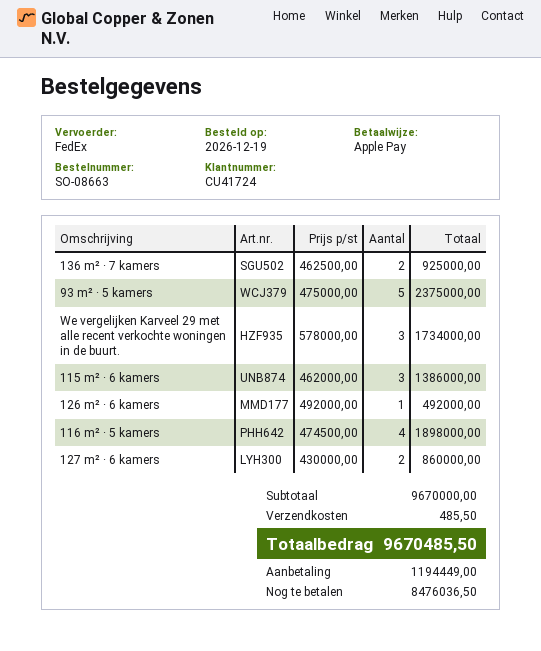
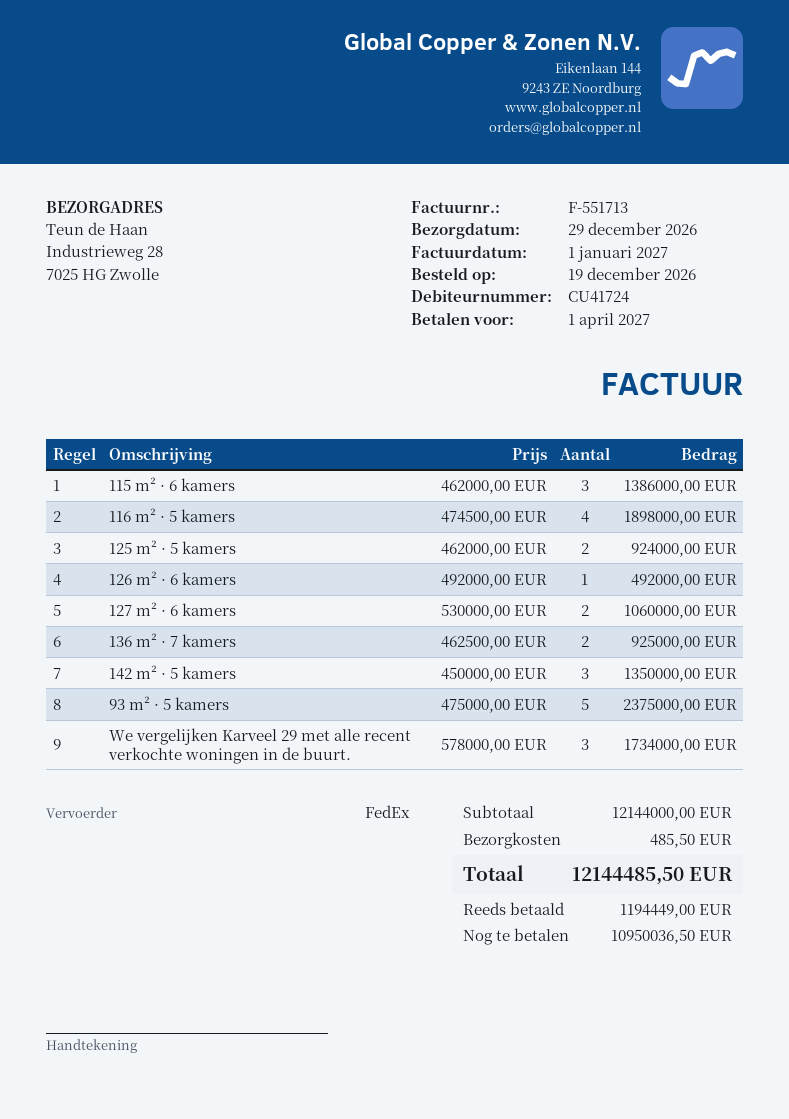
127 m² · 6 kamers: 2 x 430000.00 = 860000.00 -> 2 x 530000.00 = 1060000.00
125 m² · 5 kamers: none -> 2 x 462000.00 = 924000.00
142 m² · 5 kamers: none -> 3 x 450000.00 = 1350000.00
subtotal: 9670000.00 -> 12144000.00
total: 9670485.50 -> 12144485.50
balance: 8476036.50 -> 10950036.50

